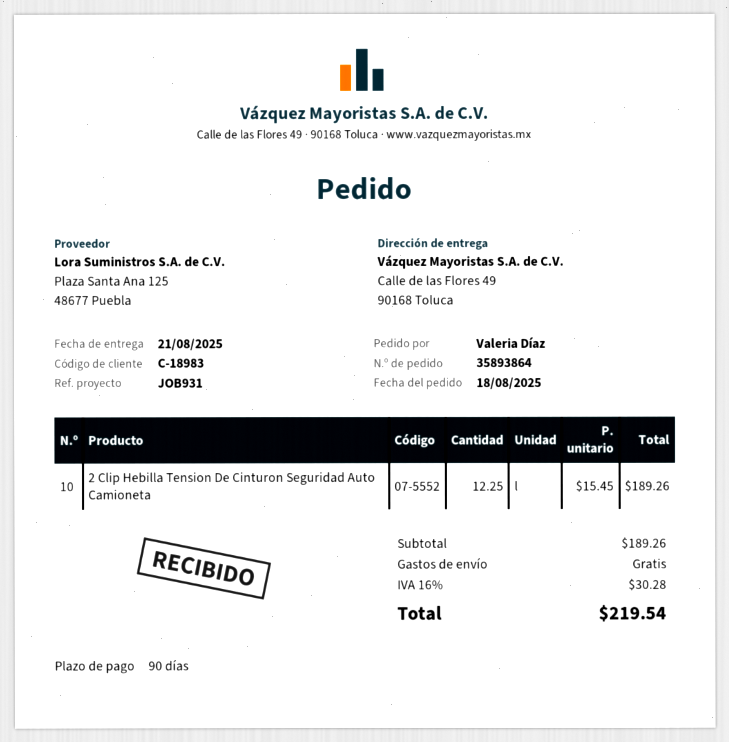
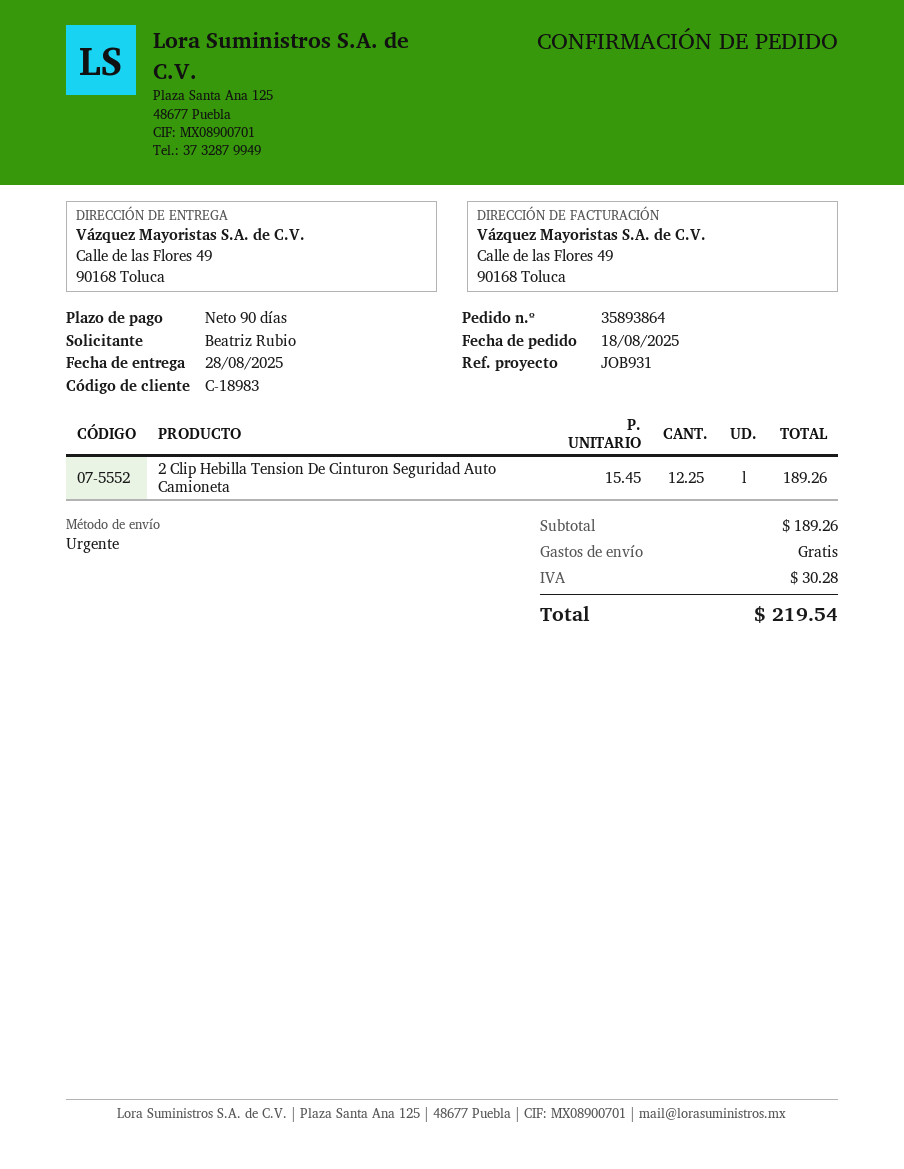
delivery date: 2025-08-21 -> 2025-08-28
ordered by: Valeria Díaz -> Beatriz Rubio

